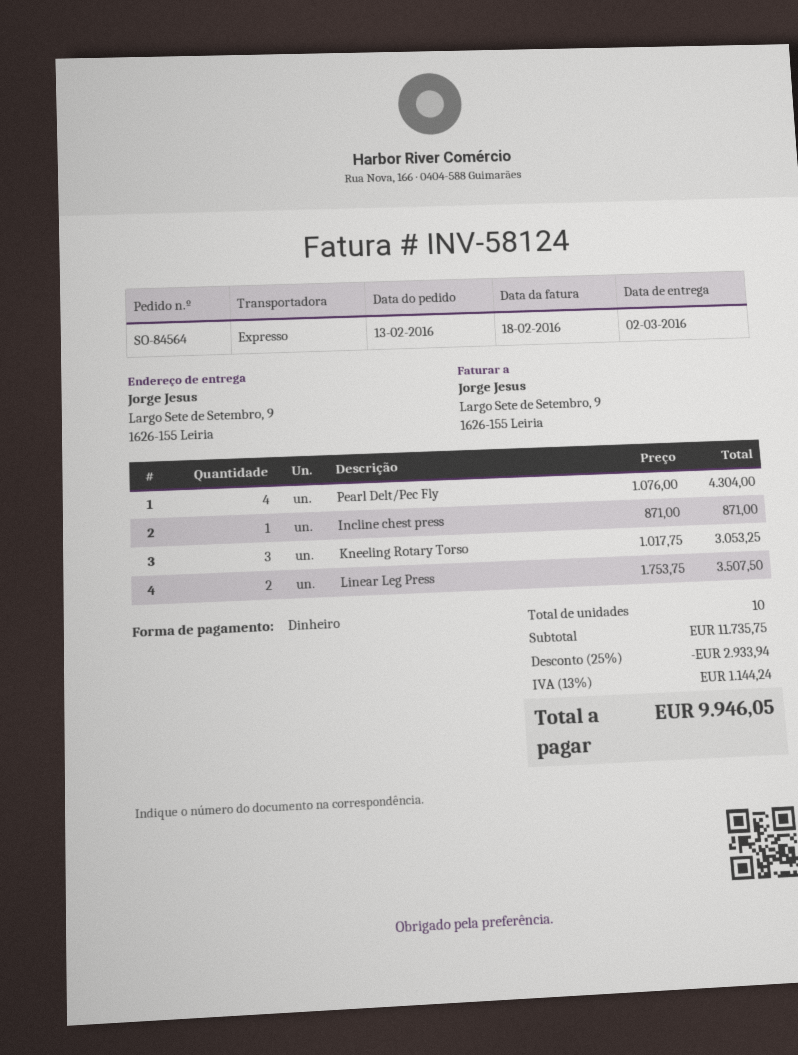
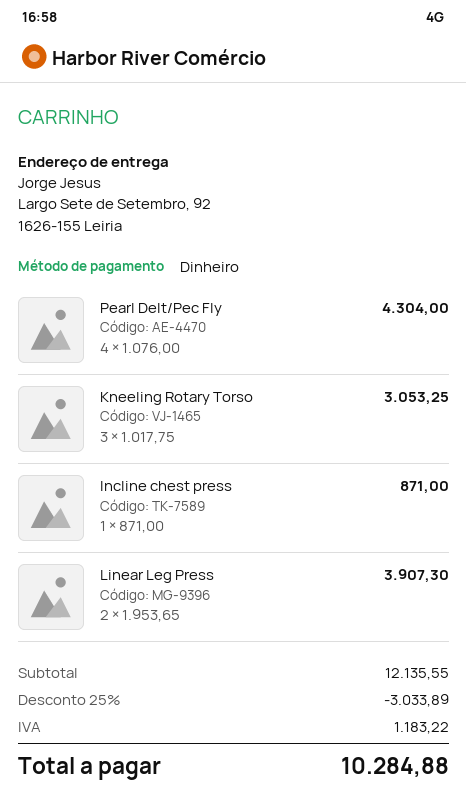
ship to: Largo Sete de Setembro, 9, 1626-155 Leiria -> Largo Sete de Setembro, 92, 1626-155 Leiria
Linear Leg Press: 2 x 1753.75 = 3507.50 -> 2 x 1953.65 = 3907.30
subtotal: 11735.75 -> 12135.55
discount: 25% = 2933.94 -> 25% = 3033.89
tax: 1144.24 -> 1183.22
total: 9946.05 -> 10284.88

